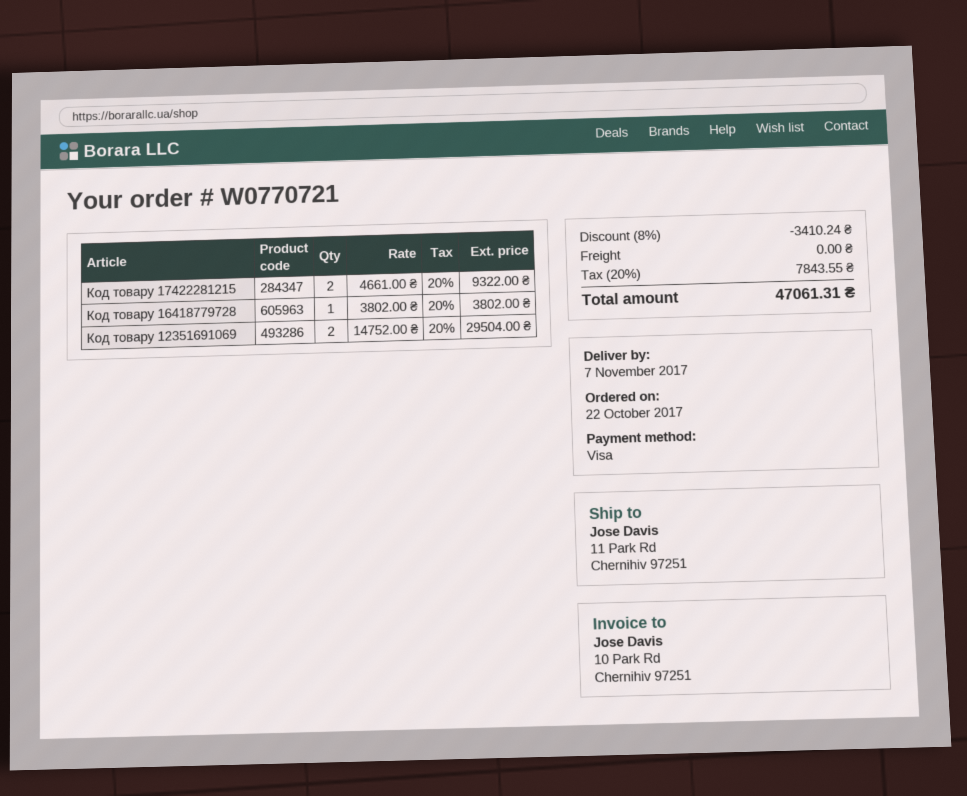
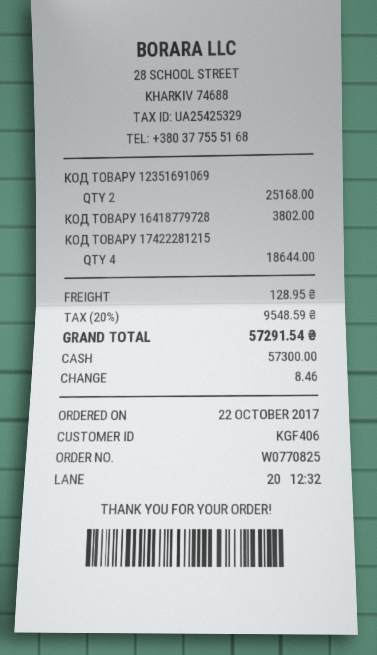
order number: W0770721 -> W0770825
payment method: Visa -> cash
Код товару 17422281215: 2 for 9322.00 -> 4 for 18644.00
Код товару 12351691069: 2 for 29504.00 -> 2 for 25168.00
discount: 8% = 3410.24 -> none
shipping: 0.00 -> 128.95
tax: 20% = 7843.55 -> 20% = 9548.59
total: 47061.31 -> 57291.54

